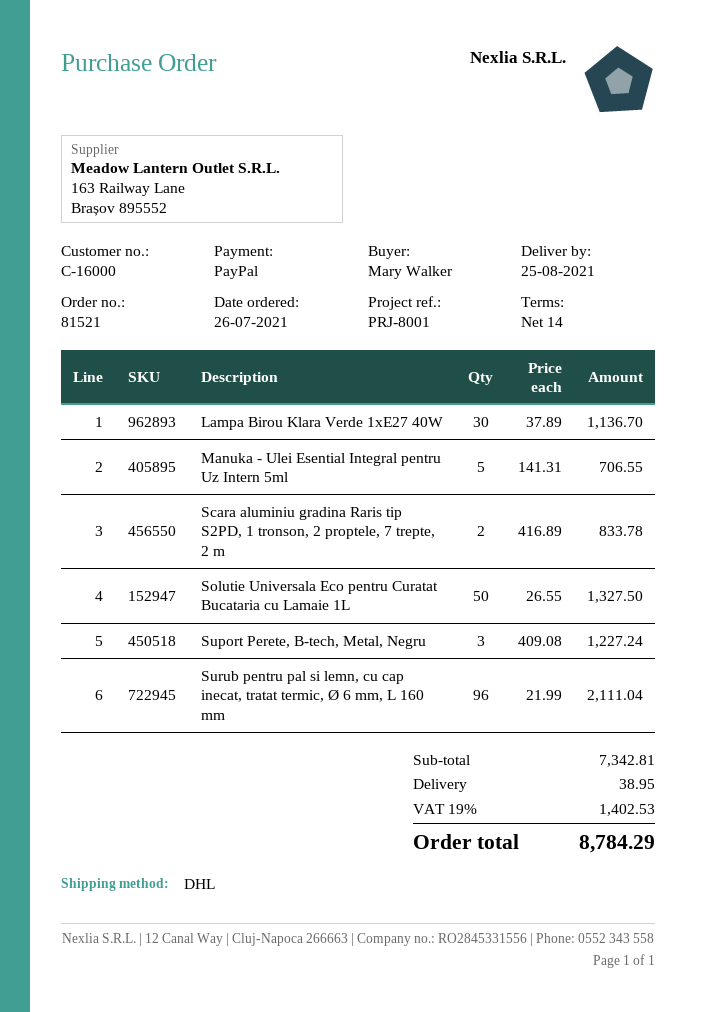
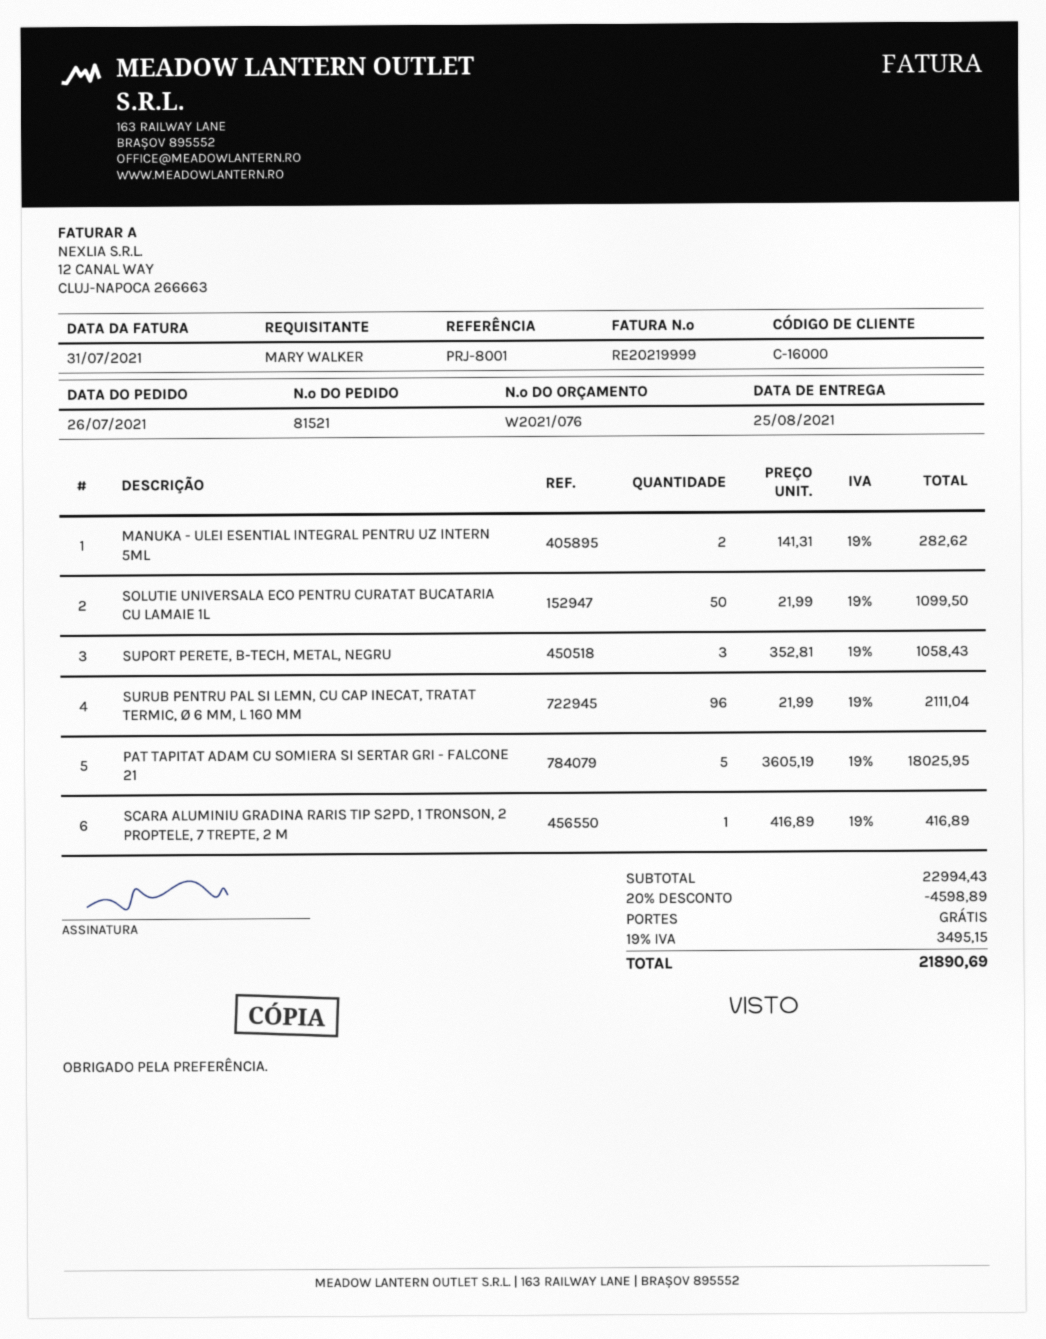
Lampa Birou Klara Verde 1xE27 40W: 30 x 37.89 = 1136.70 -> none
Manuka - Ulei Esential Integral pentru Uz Intern 5ml: 5 x 141.31 = 706.55 -> 2 x 141.31 = 282.62
Scara aluminiu gradina Raris tip S2PD, 1 tronson, 2 proptele, 7 trepte, 2 m: 2 x 416.89 = 833.78 -> 1 x 416.89 = 416.89
Solutie Universala Eco pentru Curatat Bucataria cu Lamaie 1L: 50 x 26.55 = 1327.50 -> 50 x 21.99 = 1099.50
Suport Perete, B-tech, Metal, Negru: 3 x 409.08 = 1227.24 -> 3 x 352.81 = 1058.43
PAT TAPITAT ADAM CU SOMIERA SI SERTAR GRI - FALCONE 21: none -> 5 x 3605.19 = 18025.95
subtotal: 7342.81 -> 22994.43
discount: none -> 20% = 4598.89
shipping: 38.95 -> 0.00
tax: 19% = 1402.53 -> 19% = 3495.15
total: 8784.29 -> 21890.69

